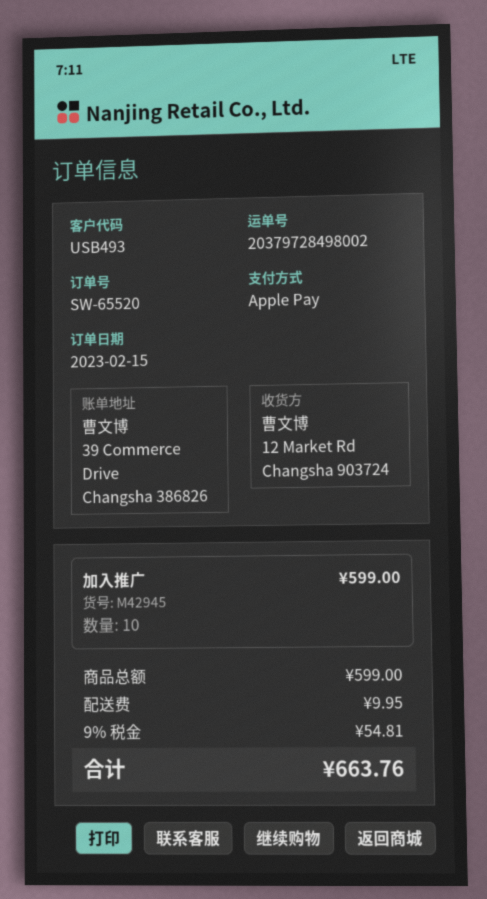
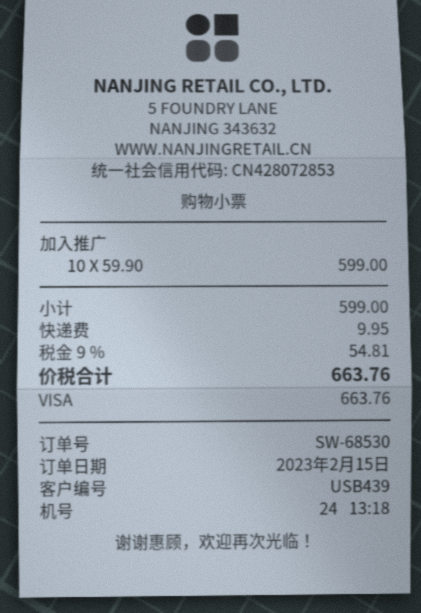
order number: SW-65520 -> SW-68530
customer number: USB493 -> USB439
payment method: Apple Pay -> Visa

